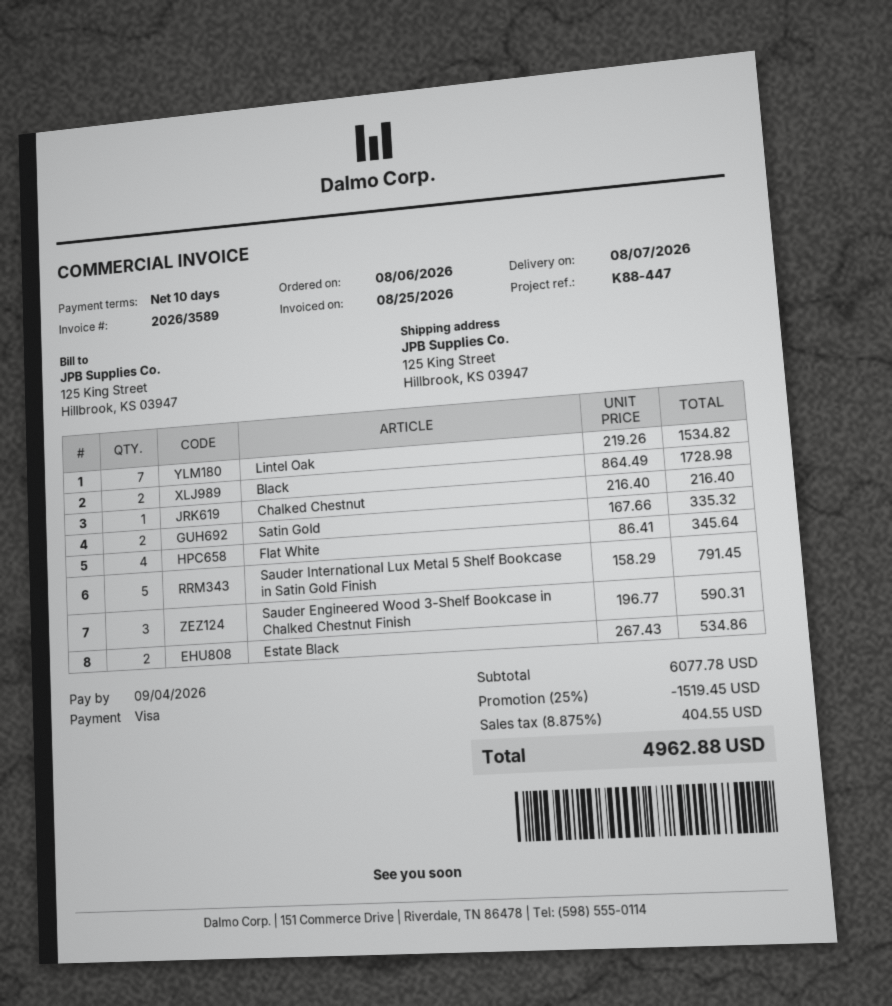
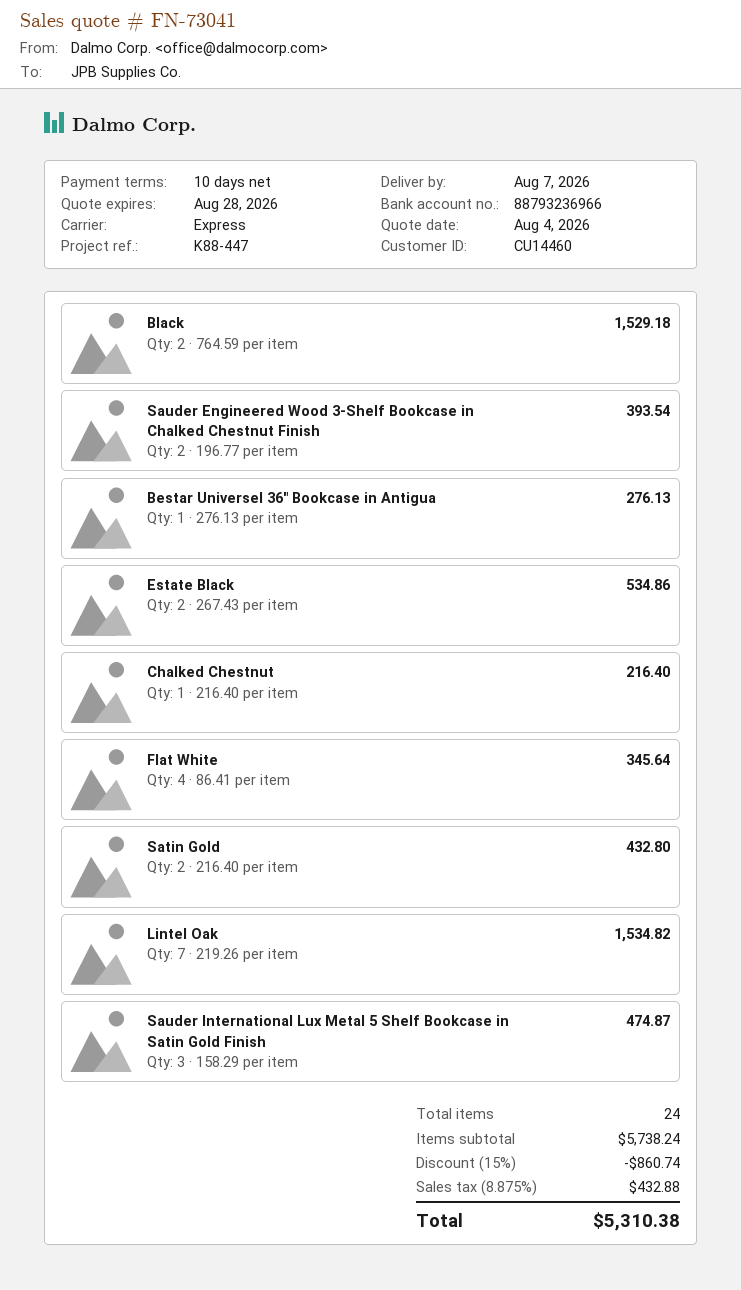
Black: 2 x 864.49 = 1728.98 -> 2 x 764.59 = 1529.18
Satin Gold: 2 x 167.66 = 335.32 -> 2 x 216.40 = 432.80
Sauder International Lux Metal 5 Shelf Bookcase in Satin Gold Finish: 5 x 158.29 = 791.45 -> 3 x 158.29 = 474.87
Sauder Engineered Wood 3-Shelf Bookcase in Chalked Chestnut Finish: 3 x 196.77 = 590.31 -> 2 x 196.77 = 393.54
Bestar Universel 36" Bookcase in Antigua: none -> 1 x 276.13 = 276.13
subtotal: 6077.78 -> 5738.24
discount: 25% = 1519.45 -> 15% = 860.74
tax: 8.875% = 404.55 -> 8.875% = 432.88
total: 4962.88 -> 5310.38

